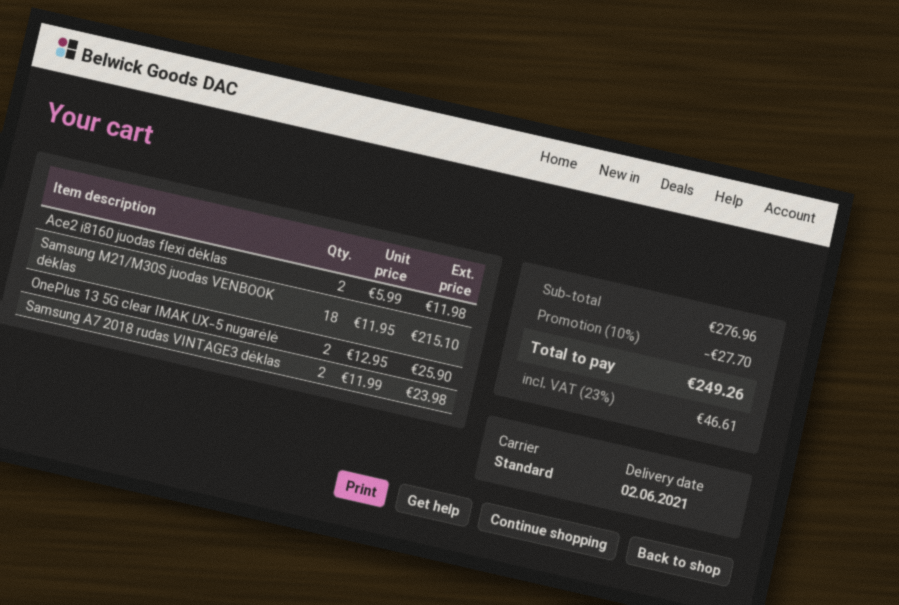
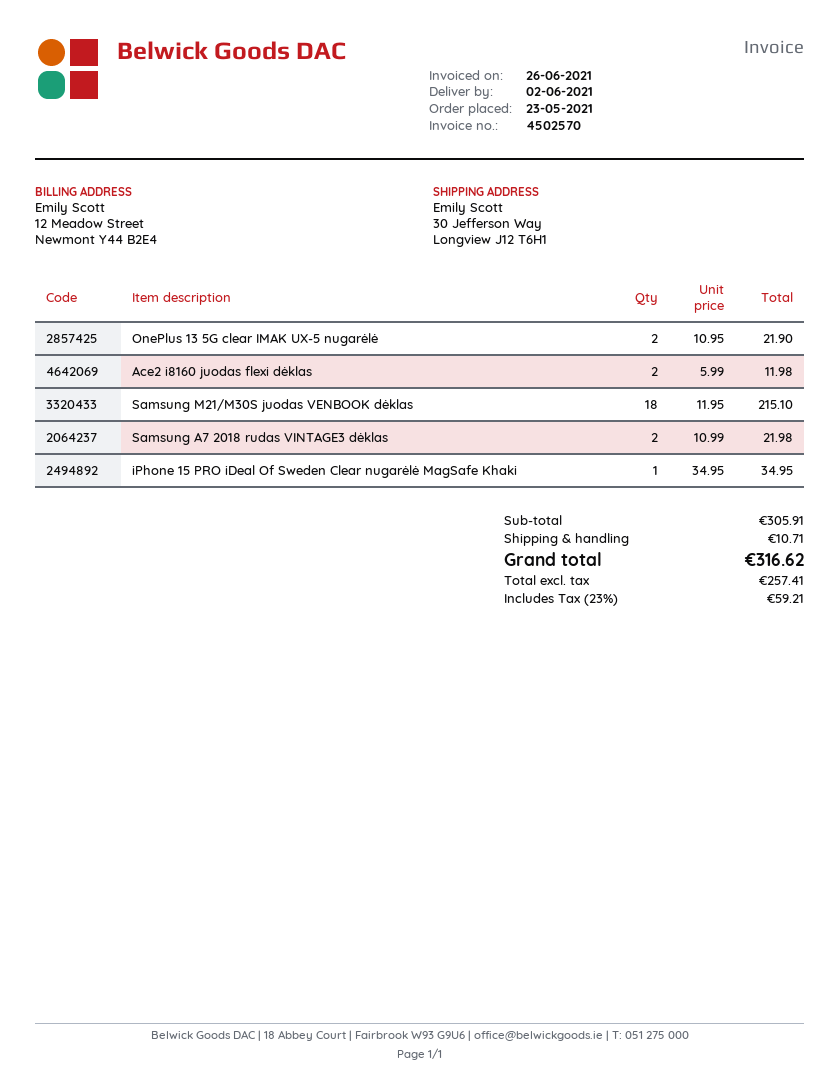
OnePlus 13 5G clear IMAK UX-5 nugarėlė: 2 x 12.95 = 25.90 -> 2 x 10.95 = 21.90
Samsung A7 2018 rudas VINTAGE3 dėklas: 2 x 11.99 = 23.98 -> 2 x 10.99 = 21.98
iPhone 15 PRO iDeal Of Sweden Clear nugarėlė MagSafe Khaki: none -> 1 x 34.95 = 34.95
subtotal: 276.96 -> 305.91
discount: 10% = 27.70 -> none
shipping: none -> 10.71
tax: 23% = 46.61 -> 23% = 59.21
total: 249.26 -> 316.62

